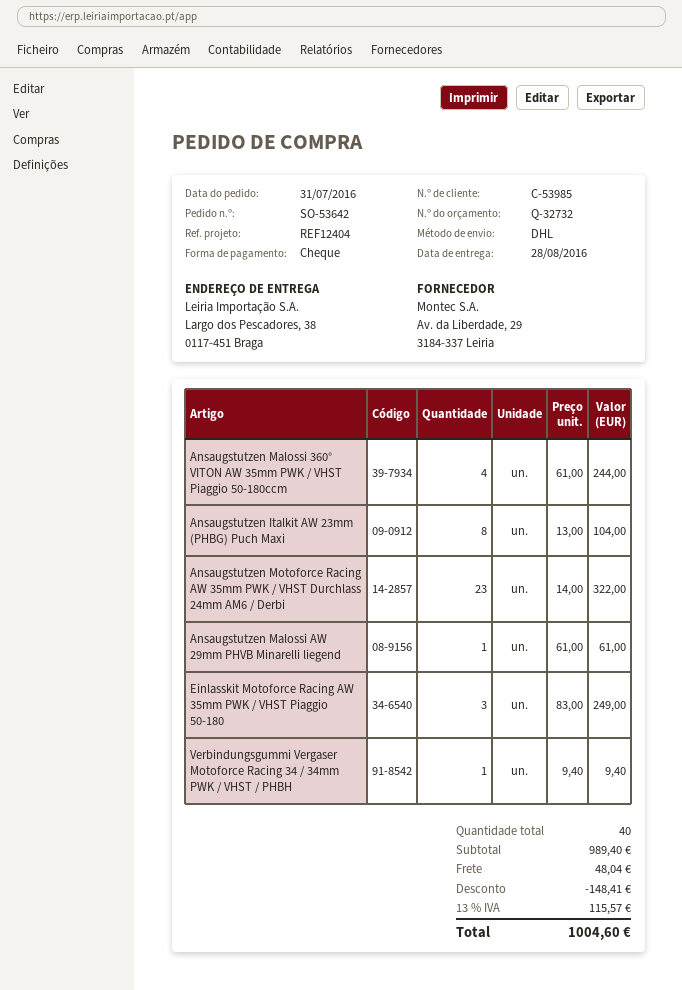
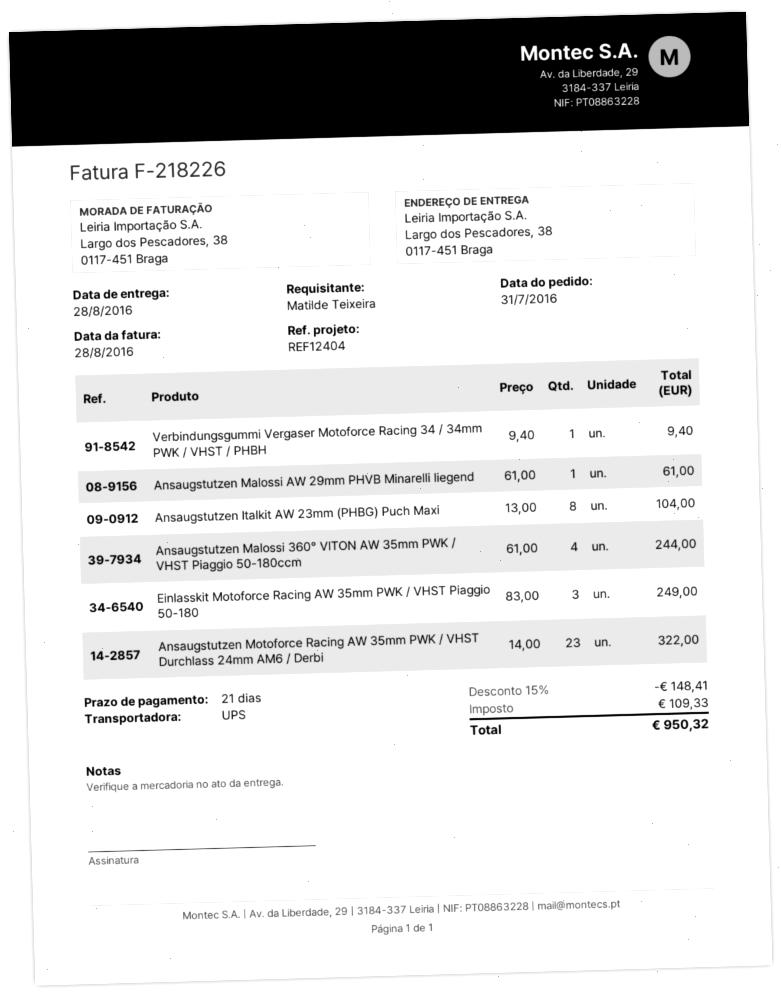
shipping method: DHL -> UPS
shipping: 48.04 -> none
tax: 115.57 -> 109.33
total: 1004.60 -> 950.32

